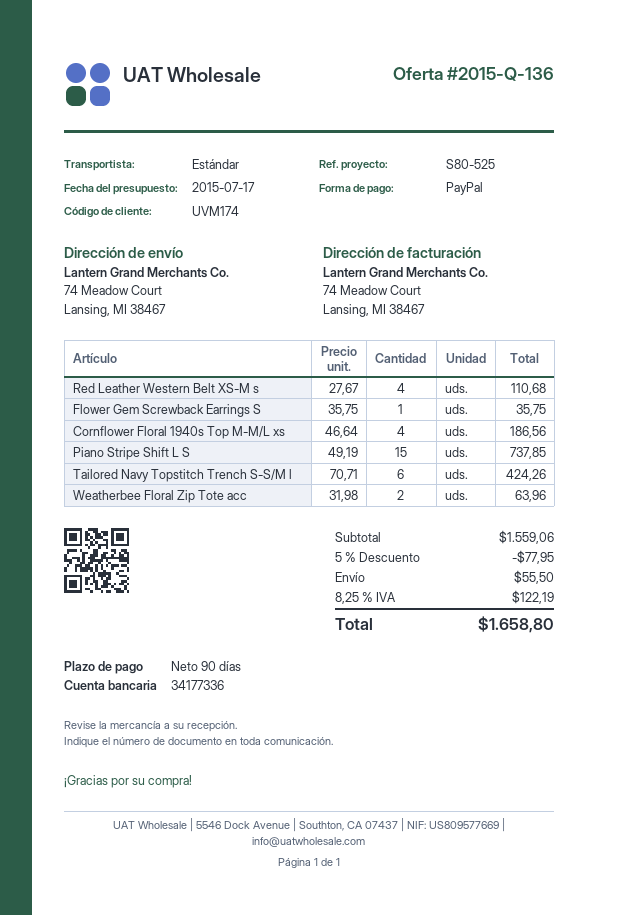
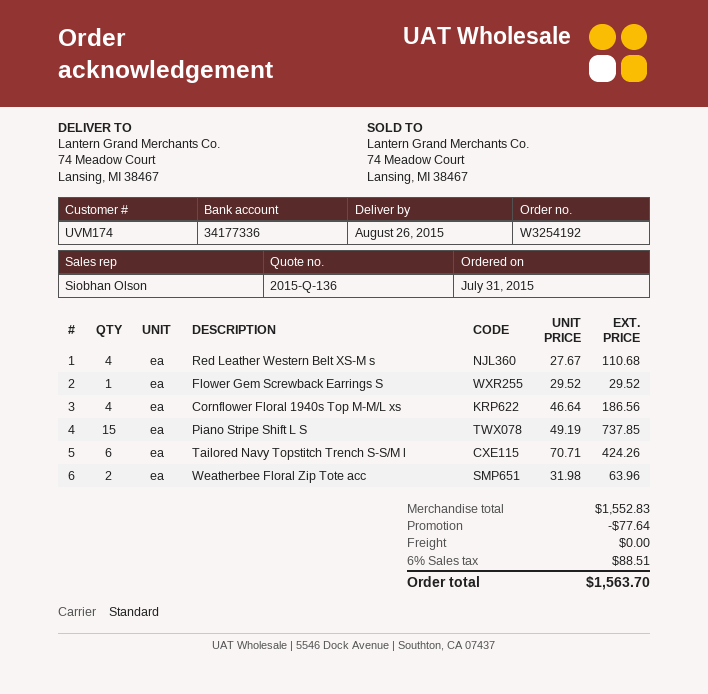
Flower Gem Screwback Earrings S: 1 x 35.75 = 35.75 -> 1 x 29.52 = 29.52
subtotal: 1559.06 -> 1552.83
discount: 77.95 -> 77.64
shipping: 55.50 -> 0.00
tax: 8.25% = 122.19 -> 6% = 88.51
total: 1658.80 -> 1563.70

